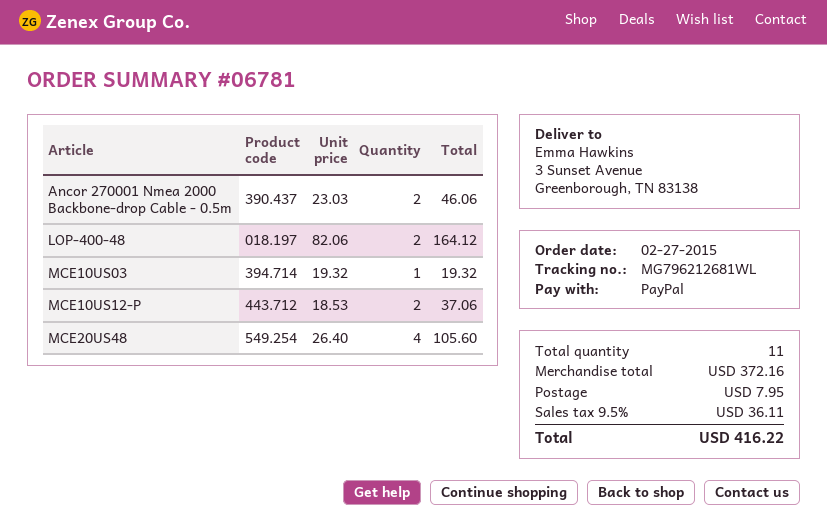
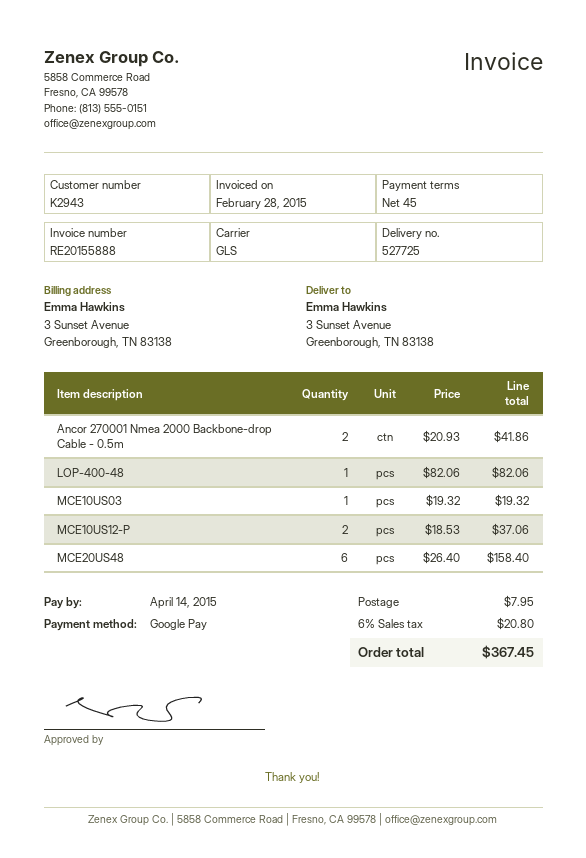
payment method: PayPal -> Google Pay
Ancor 270001 Nmea 2000 Backbone-drop Cable - 0.5m: 2 x 23.03 = 46.06 -> 2 x 20.93 = 41.86
LOP-400-48: 2 x 82.06 = 164.12 -> 1 x 82.06 = 82.06
MCE20US48: 4 x 26.40 = 105.60 -> 6 x 26.40 = 158.40
tax: 9.5% = 36.11 -> 6% = 20.80
total: 416.22 -> 367.45

